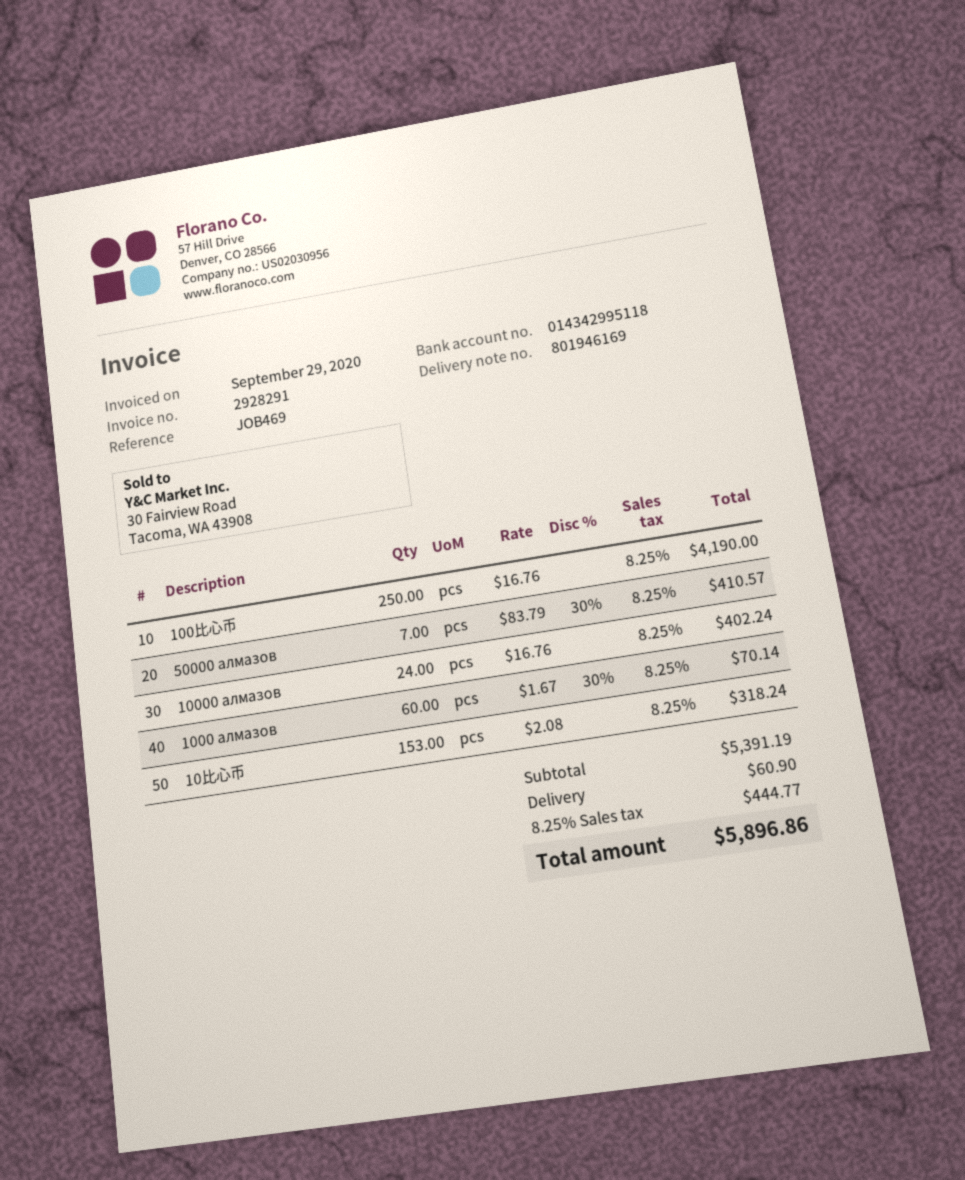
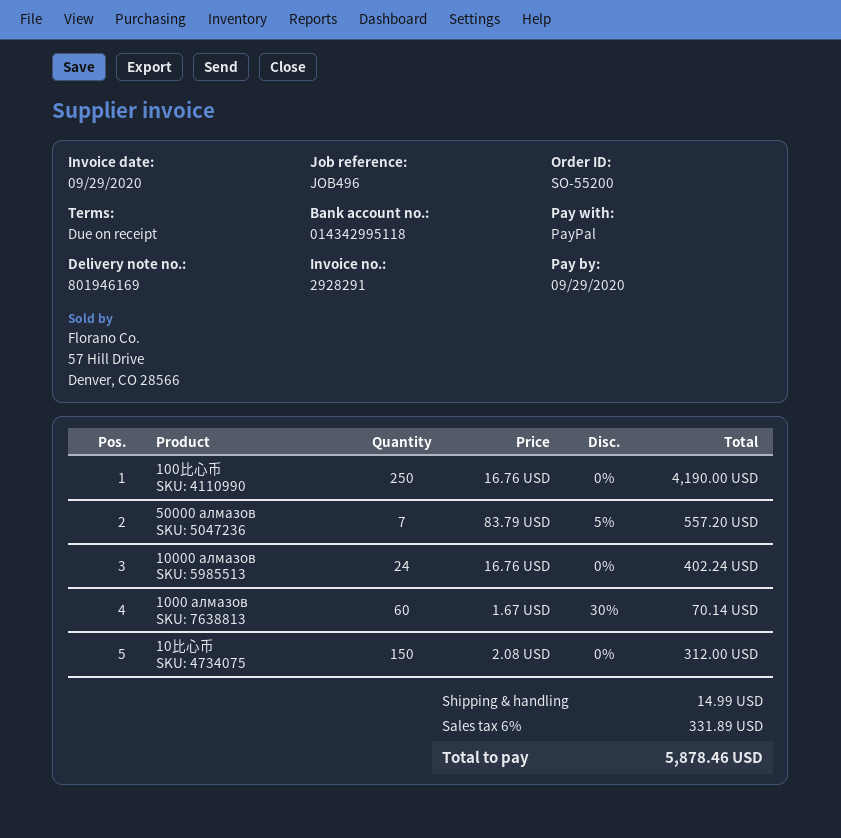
reference: JOB469 -> JOB496
50000 алмазов: 7 x 83.79 - 30% = 410.57 -> 7 x 83.79 - 5% = 557.20
10比心币: 153 x 2.08 = 318.24 -> 150 x 2.08 = 312.00
shipping: 60.90 -> 14.99
tax: 8.25% = 444.77 -> 6% = 331.89
total: 5896.86 -> 5878.46

